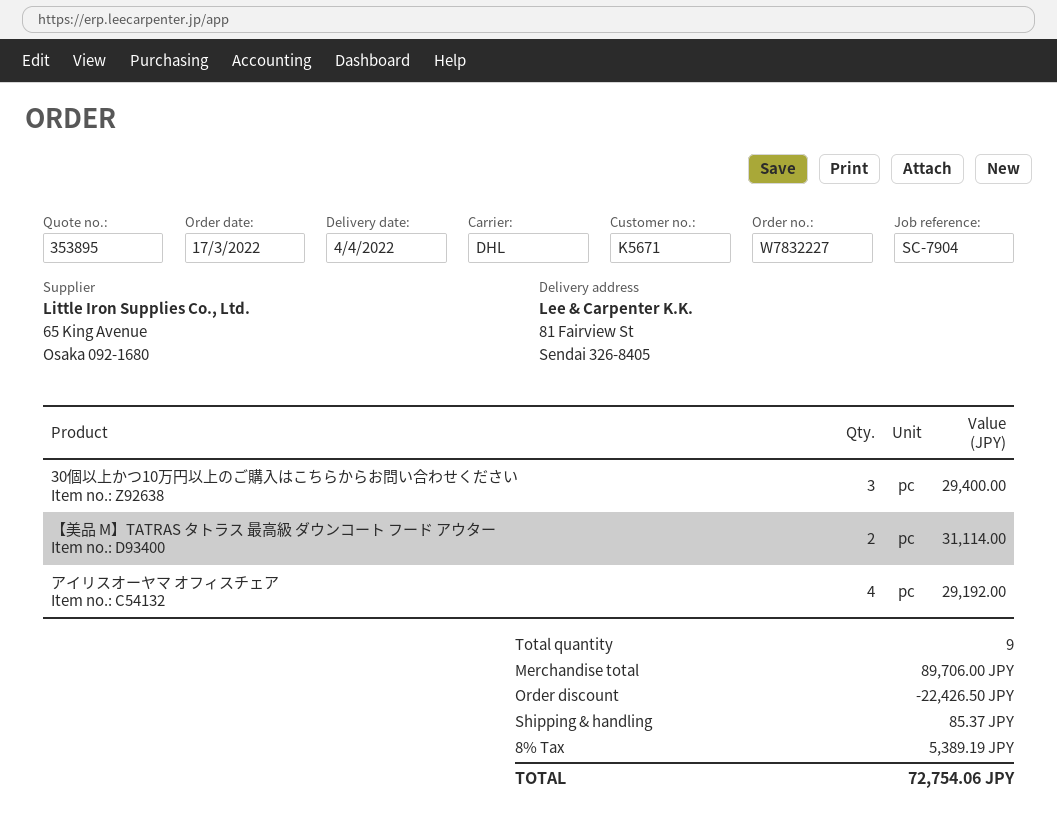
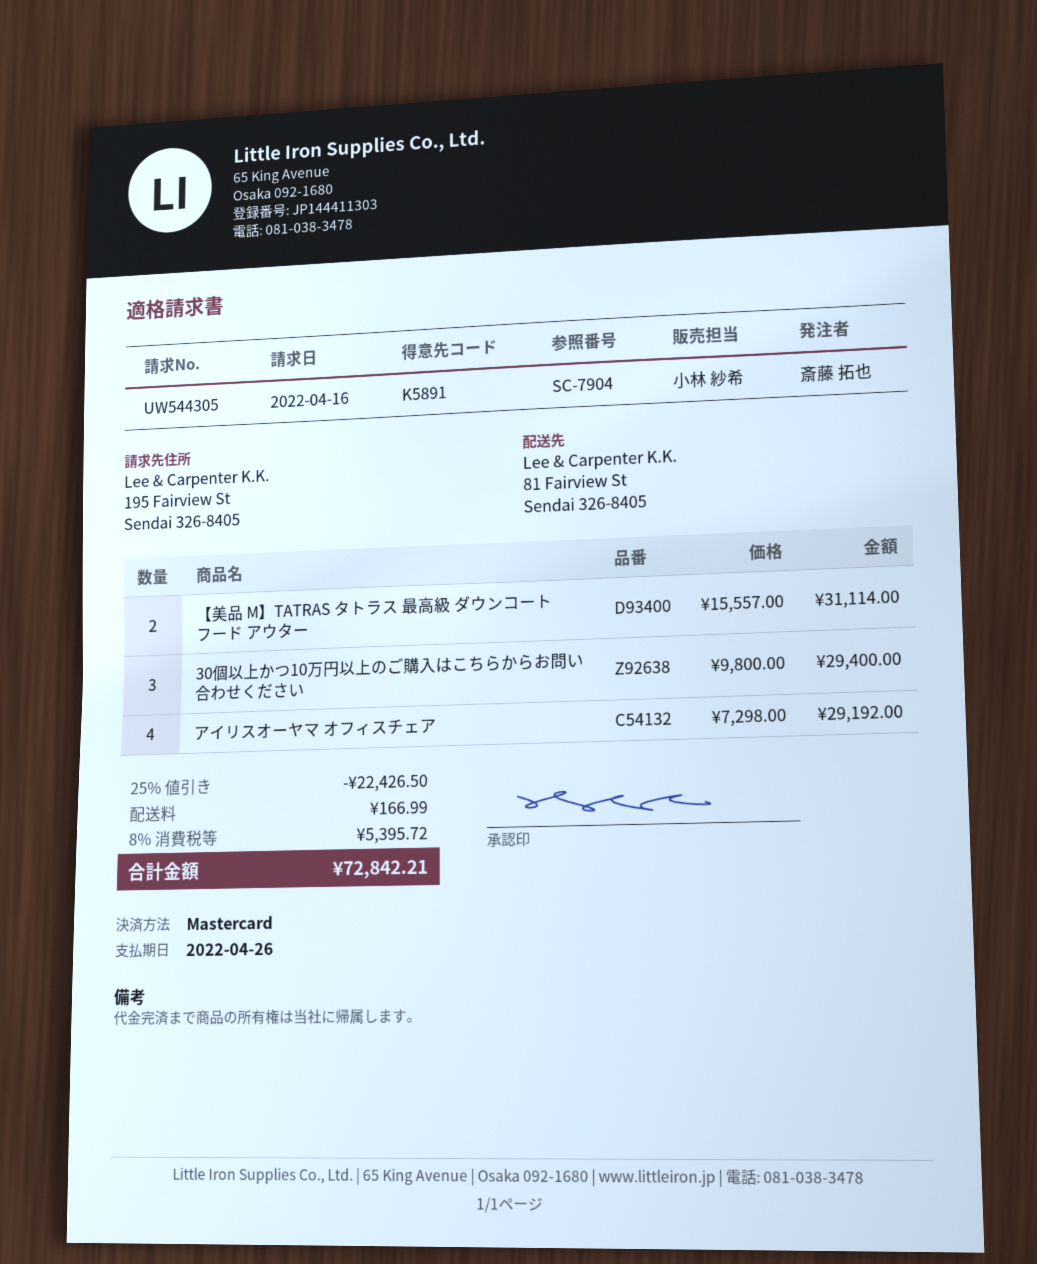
customer number: K5671 -> K5891
shipping: 85.37 -> 166.99
tax: 8% = 5389.19 -> 8% = 5395.72
total: 72754.06 -> 72842.21

